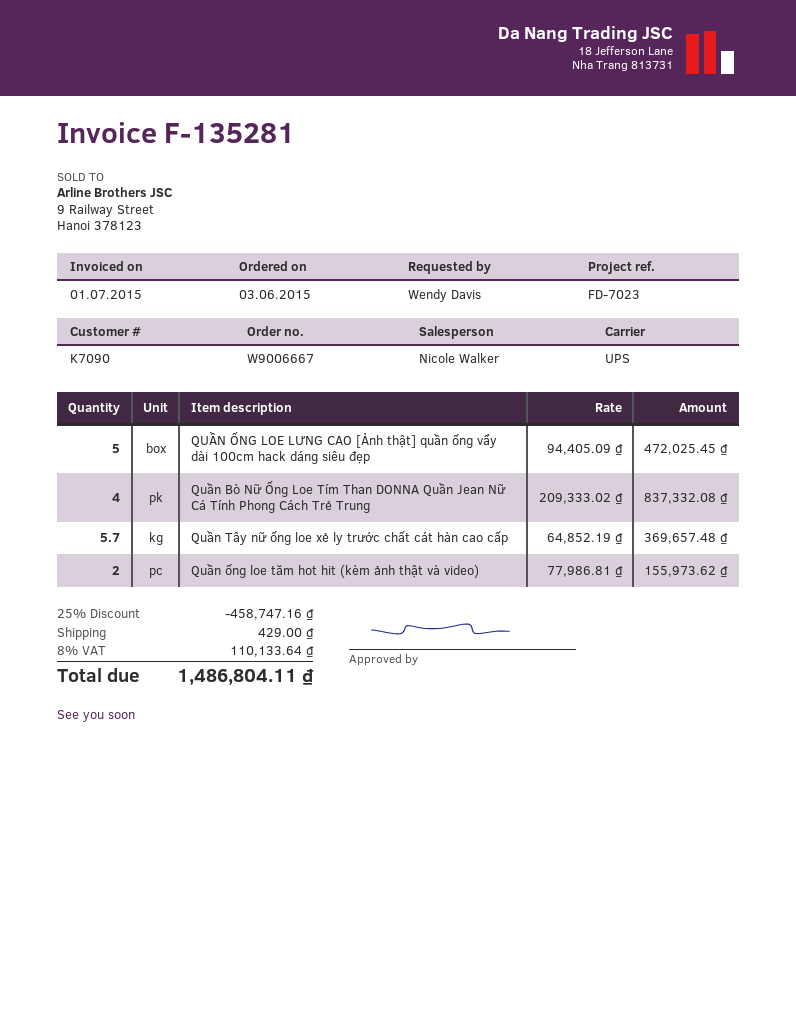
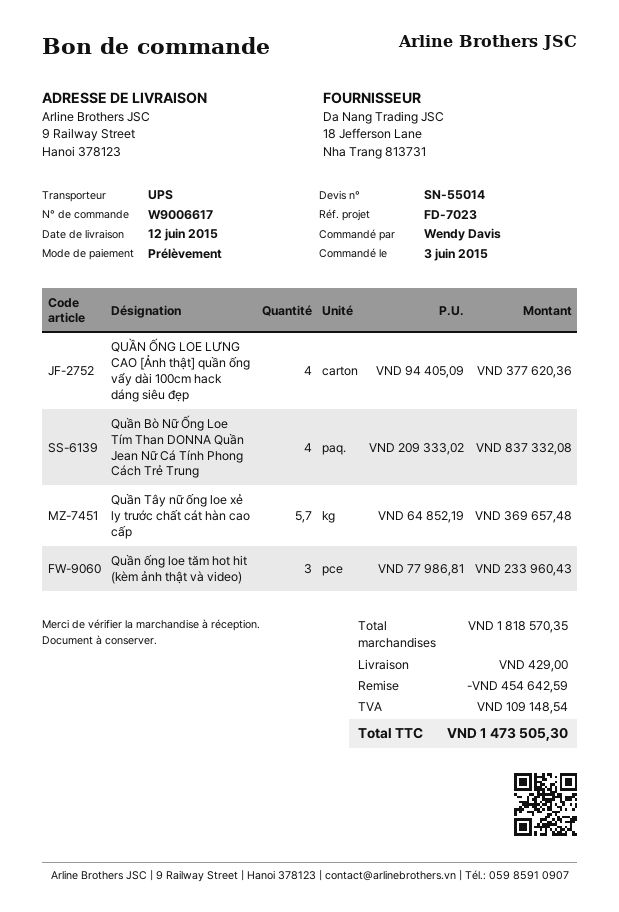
order number: W9006667 -> W9006617
QUẦN ỐNG LOE LƯNG CAO [Ảnh thật] quần ống vẩy dài 100cm hack dáng siêu đẹp: 5 x 94405.09 = 472025.45 -> 4 x 94405.09 = 377620.36
Quần ống loe tăm hot hit (kèm ảnh thật và video): 2 x 77986.81 = 155973.62 -> 3 x 77986.81 = 233960.43
discount: 458747.16 -> 454642.59
tax: 110133.64 -> 109148.54
total: 1486804.11 -> 1473505.30

